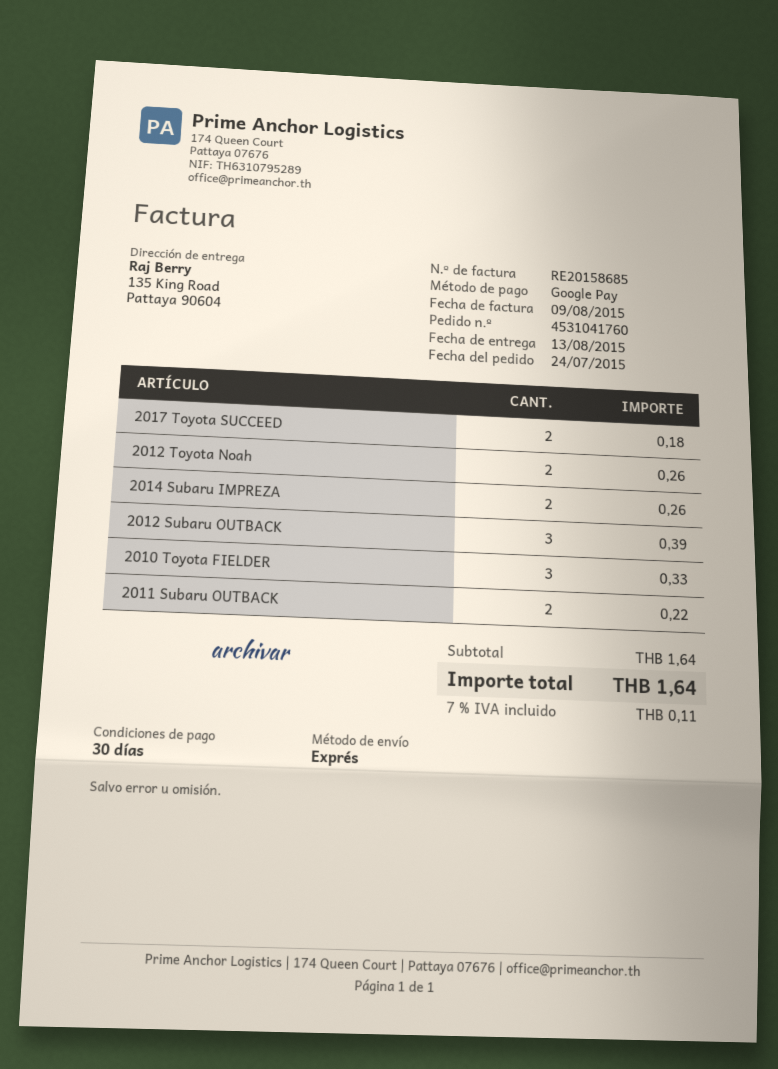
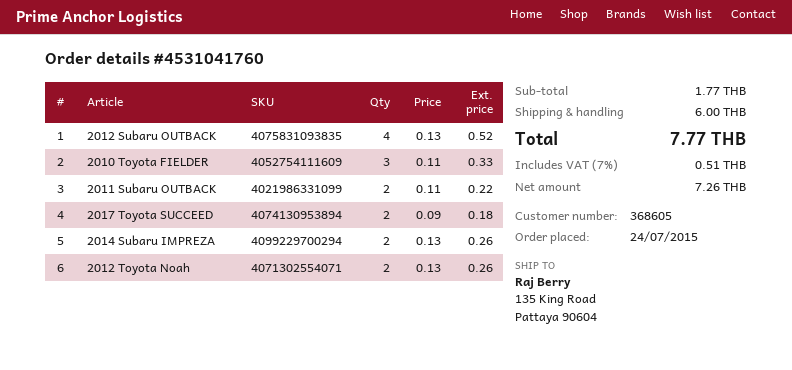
2012 Subaru OUTBACK: 3 for 0.39 -> 4 for 0.52
subtotal: 1.64 -> 1.77
shipping: none -> 6.00
tax: 7% = 0.11 -> 7% = 0.51
total: 1.64 -> 7.77

